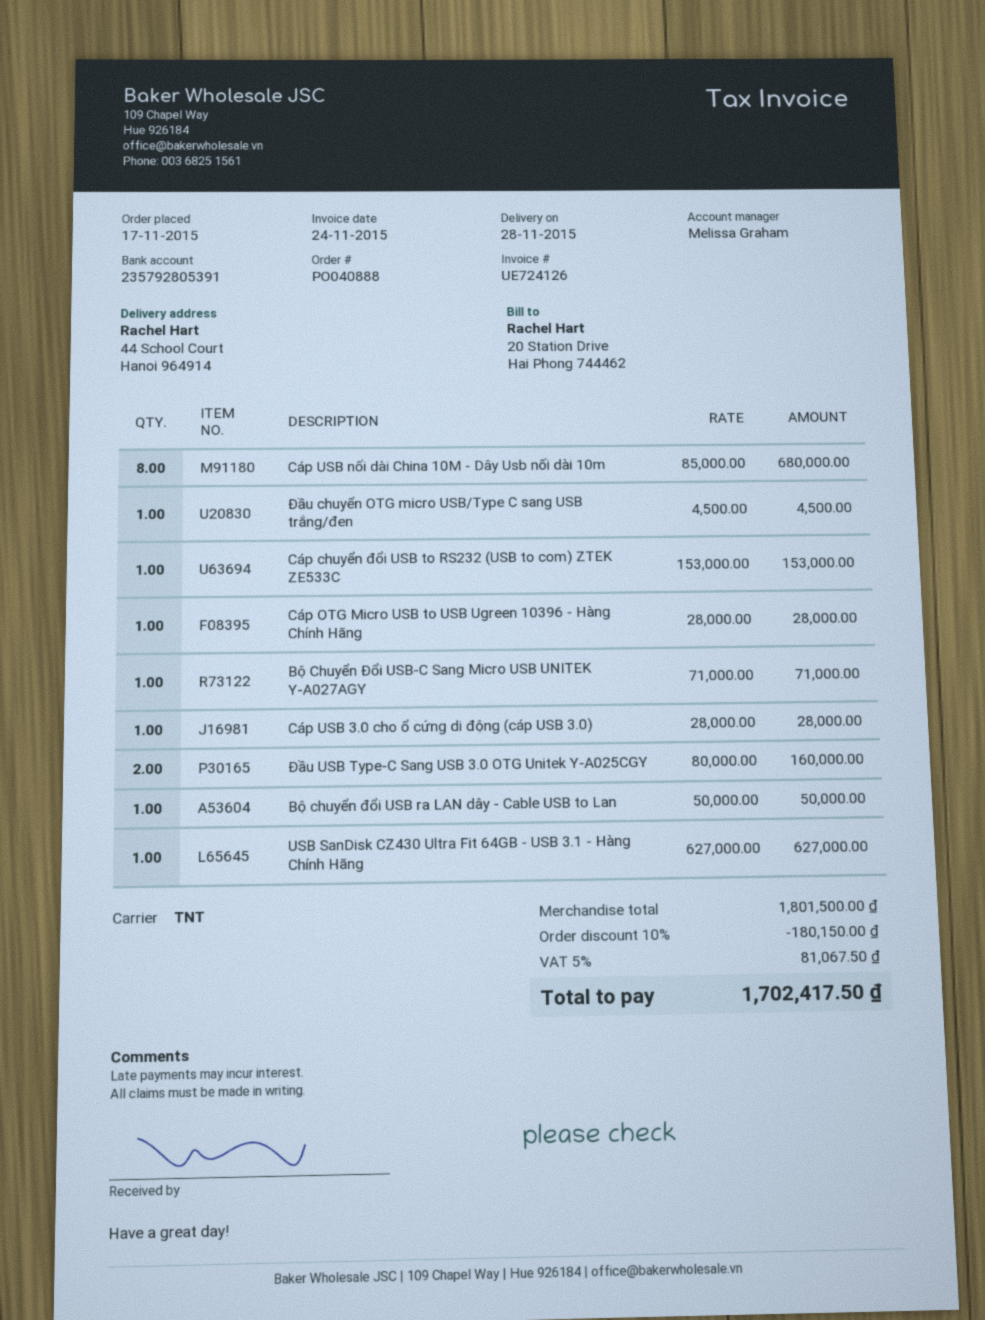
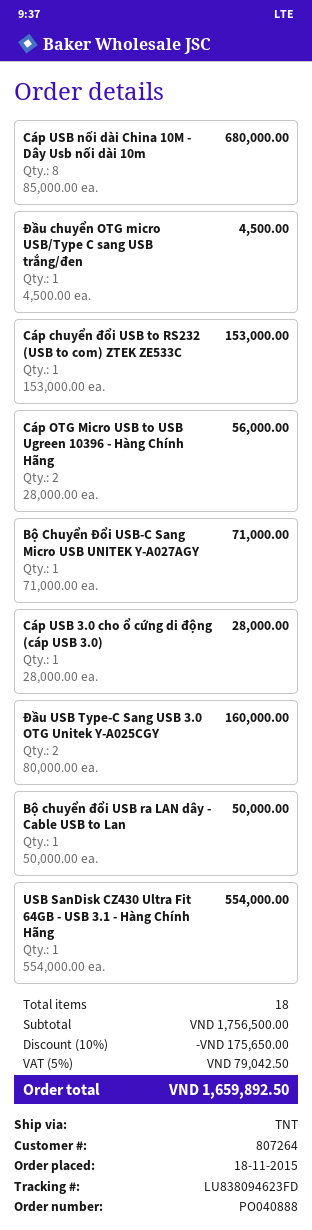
order date: 2015-11-17 -> 2015-11-18
Cáp OTG Micro USB to USB Ugreen 10396 - Hàng Chính Hãng: 1 x 28000.00 = 28000.00 -> 2 x 28000.00 = 56000.00
USB SanDisk CZ430 Ultra Fit 64GB - USB 3.1 - Hàng Chính Hãng: 1 x 627000.00 = 627000.00 -> 1 x 554000.00 = 554000.00
subtotal: 1801500.00 -> 1756500.00
discount: 10% = 180150.00 -> 10% = 175650.00
tax: 5% = 81067.50 -> 5% = 79042.50
total: 1702417.50 -> 1659892.50

